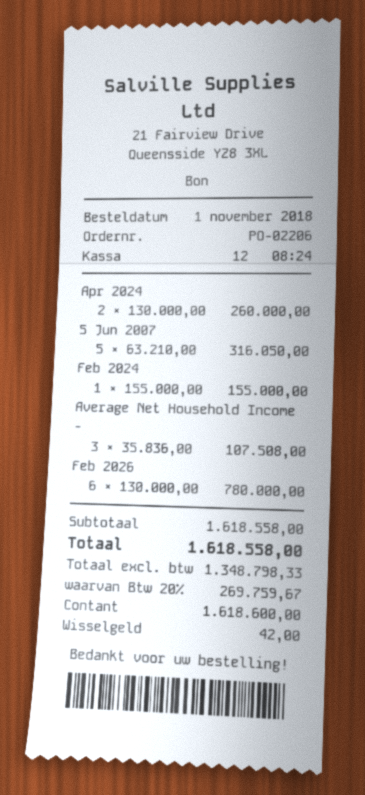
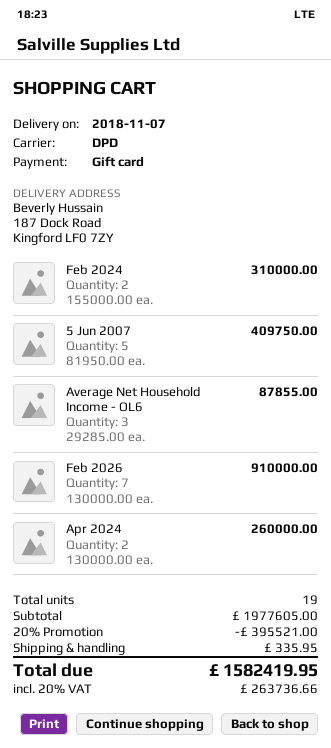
payment method: cash -> gift card
5 Jun 2007: 5 x 63210.00 = 316050.00 -> 5 x 81950.00 = 409750.00
Feb 2024: 1 x 155000.00 = 155000.00 -> 2 x 155000.00 = 310000.00
Average Net Household Income -: 3 x 35836.00 = 107508.00 -> 3 x 29285.00 = 87855.00
Feb 2026: 6 x 130000.00 = 780000.00 -> 7 x 130000.00 = 910000.00
subtotal: 1618558.00 -> 1977605.00
discount: none -> 20% = 395521.00
shipping: none -> 335.95
tax: 20% = 269759.67 -> 20% = 263736.66
total: 1618558.00 -> 1582419.95

